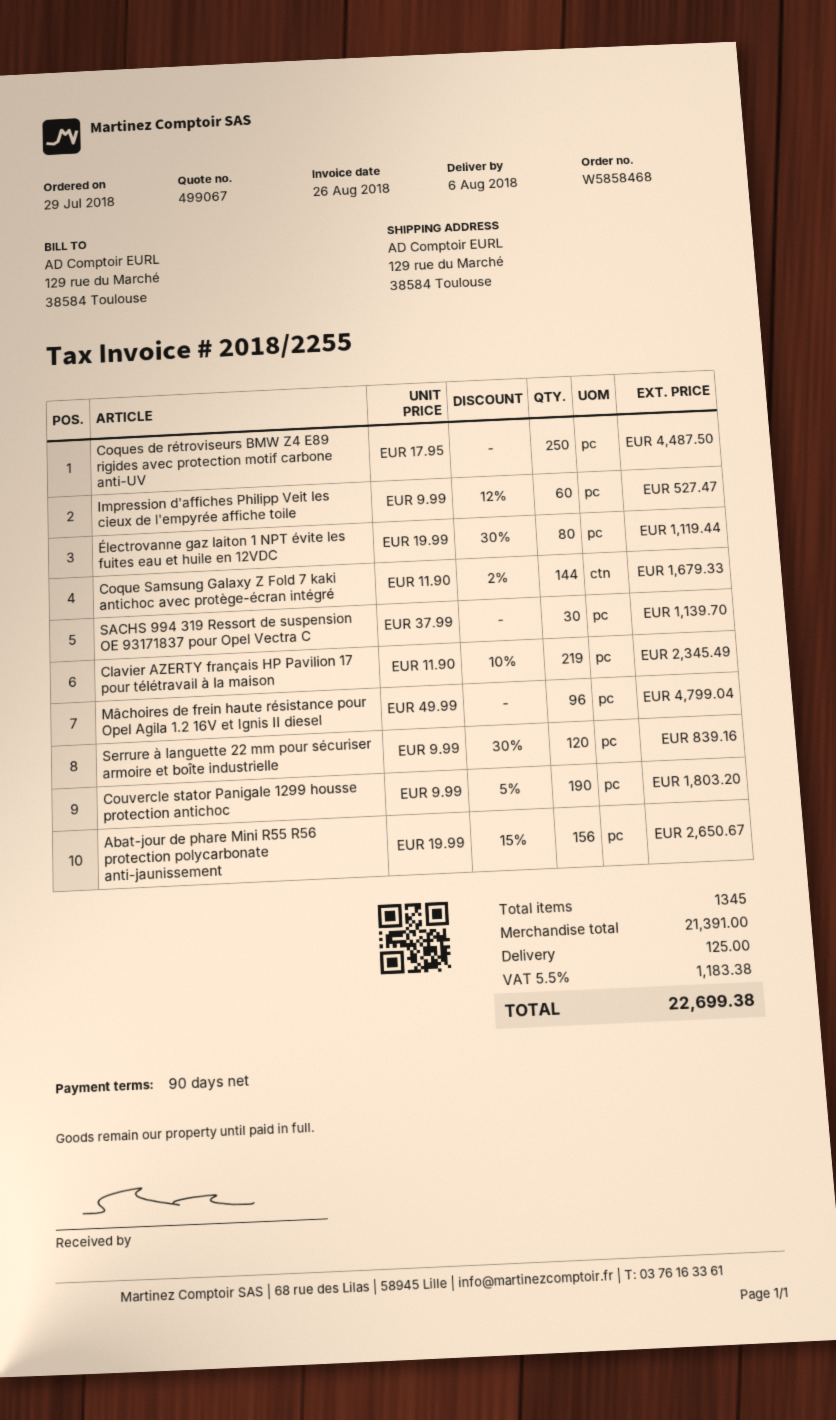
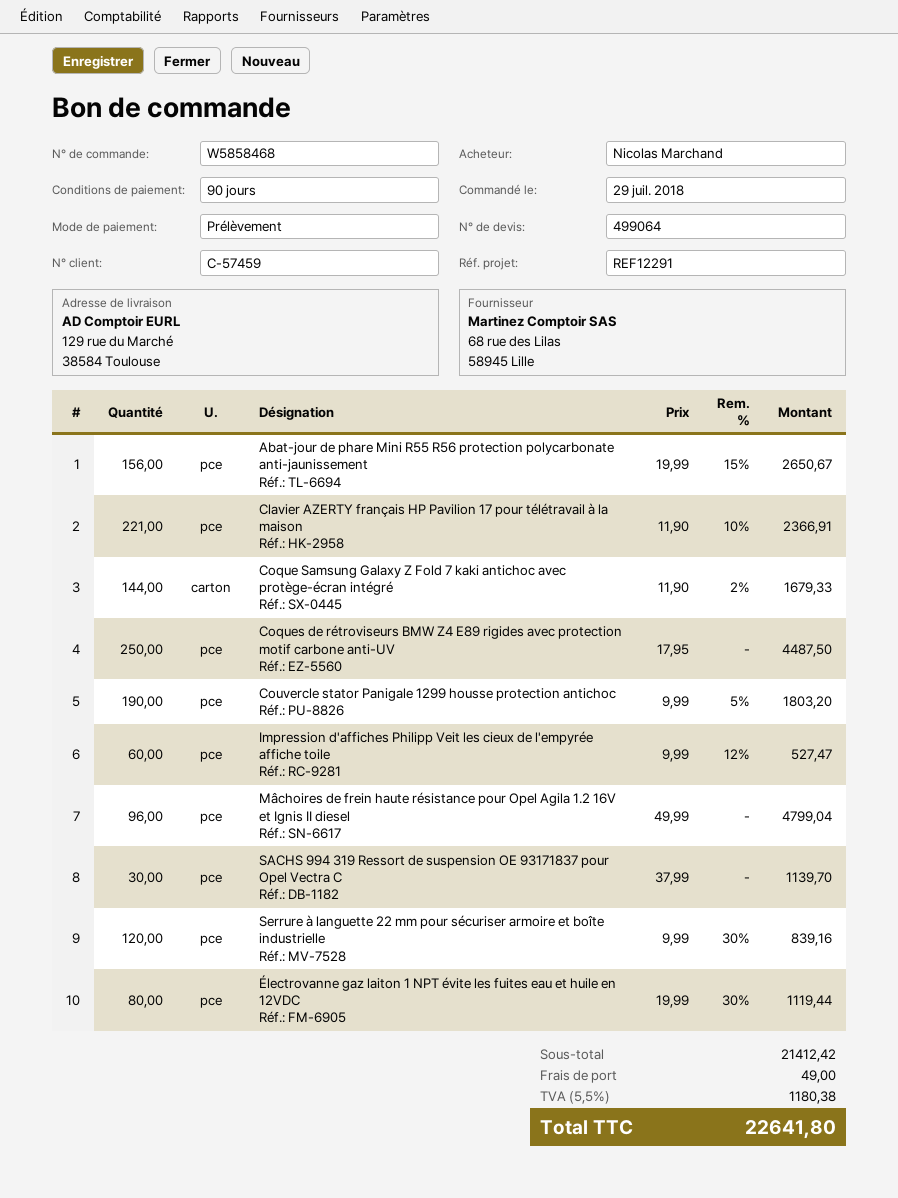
quote number: 499067 -> 499064
Clavier AZERTY français HP Pavilion 17 pour télétravail à la maison: 219 x 11.90 - 10% = 2345.49 -> 221 x 11.90 - 10% = 2366.91
subtotal: 21391.00 -> 21412.42
shipping: 125.00 -> 49.00
tax: 5.5% = 1183.38 -> 5.5% = 1180.38
total: 22699.38 -> 22641.80

